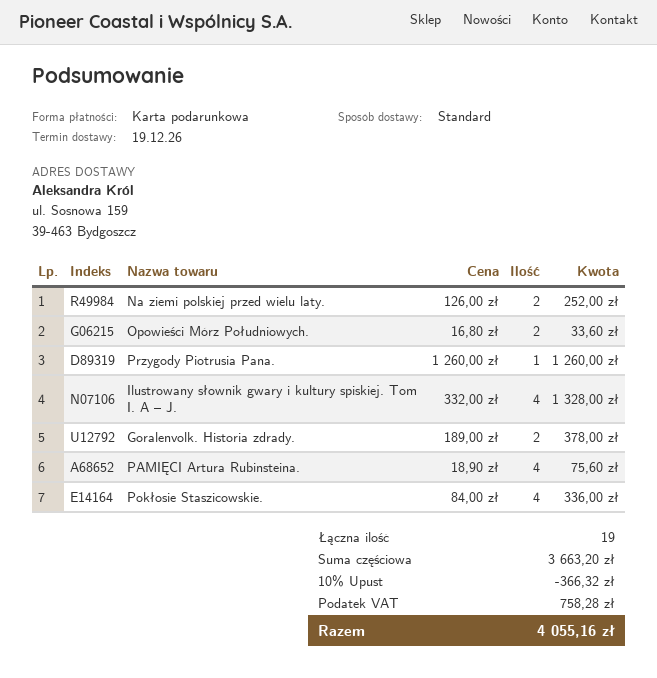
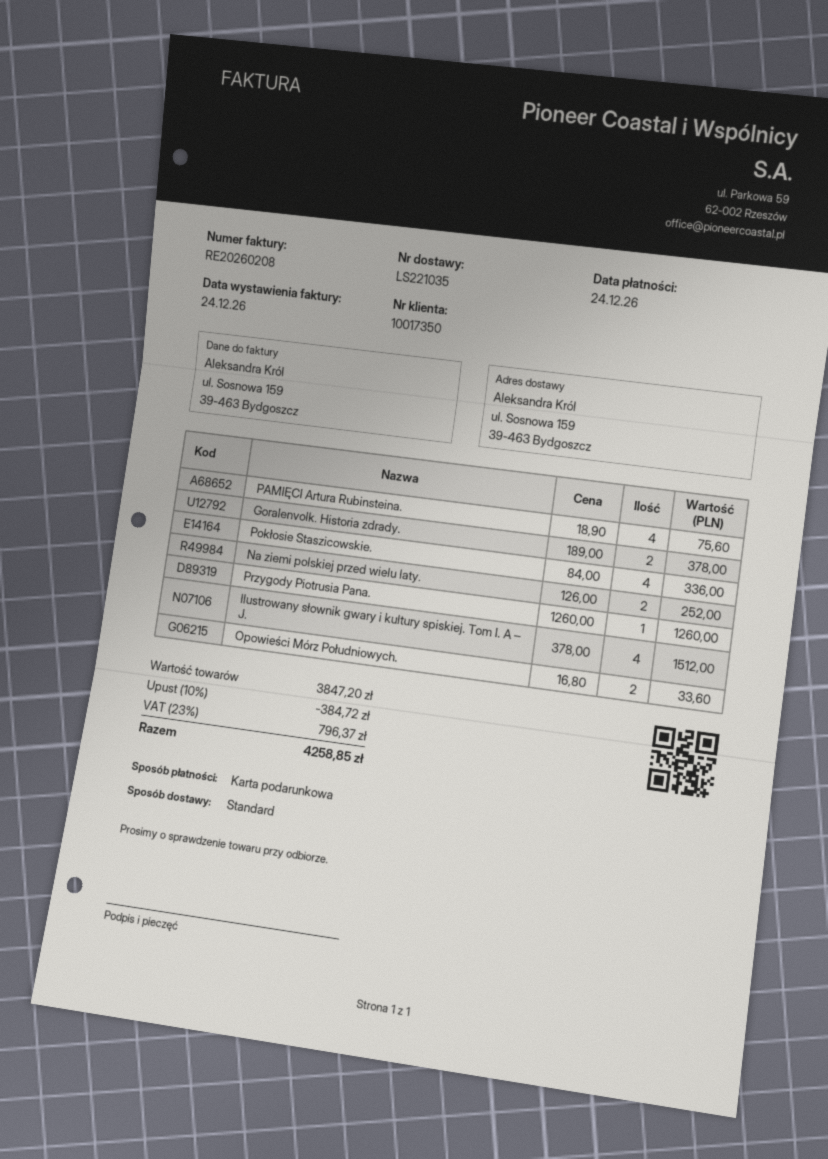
Ilustrowany słownik gwary i kultury spiskiej. Tom I. A – J.: 4 x 332.00 = 1328.00 -> 4 x 378.00 = 1512.00
subtotal: 3663.20 -> 3847.20
discount: 10% = 366.32 -> 10% = 384.72
tax: 758.28 -> 796.37
total: 4055.16 -> 4258.85

